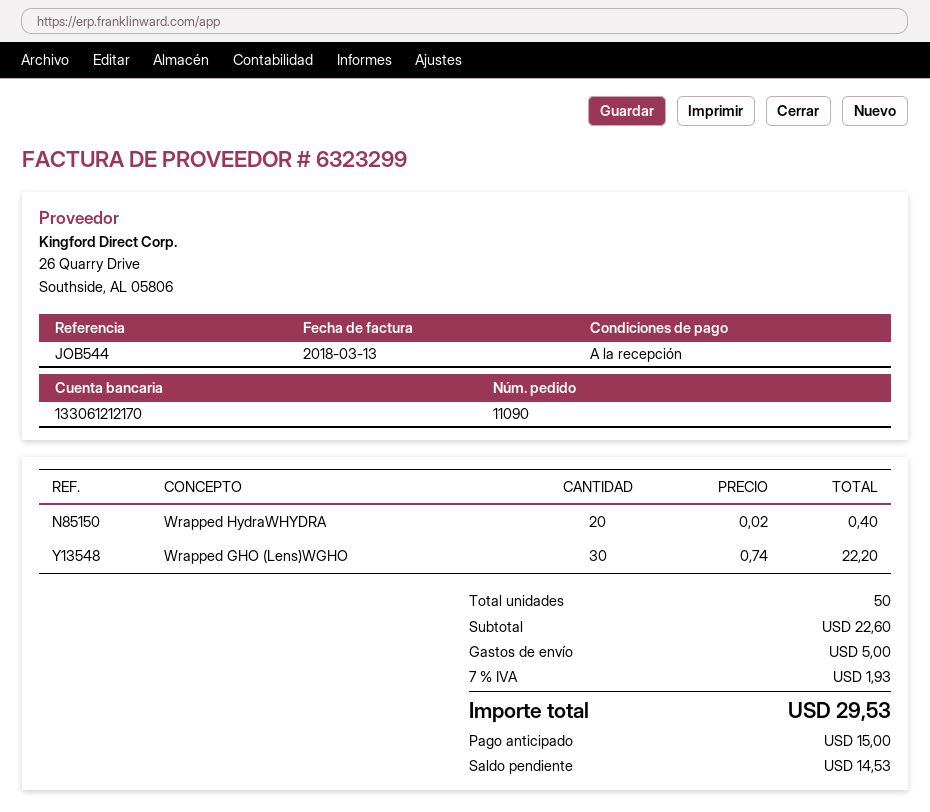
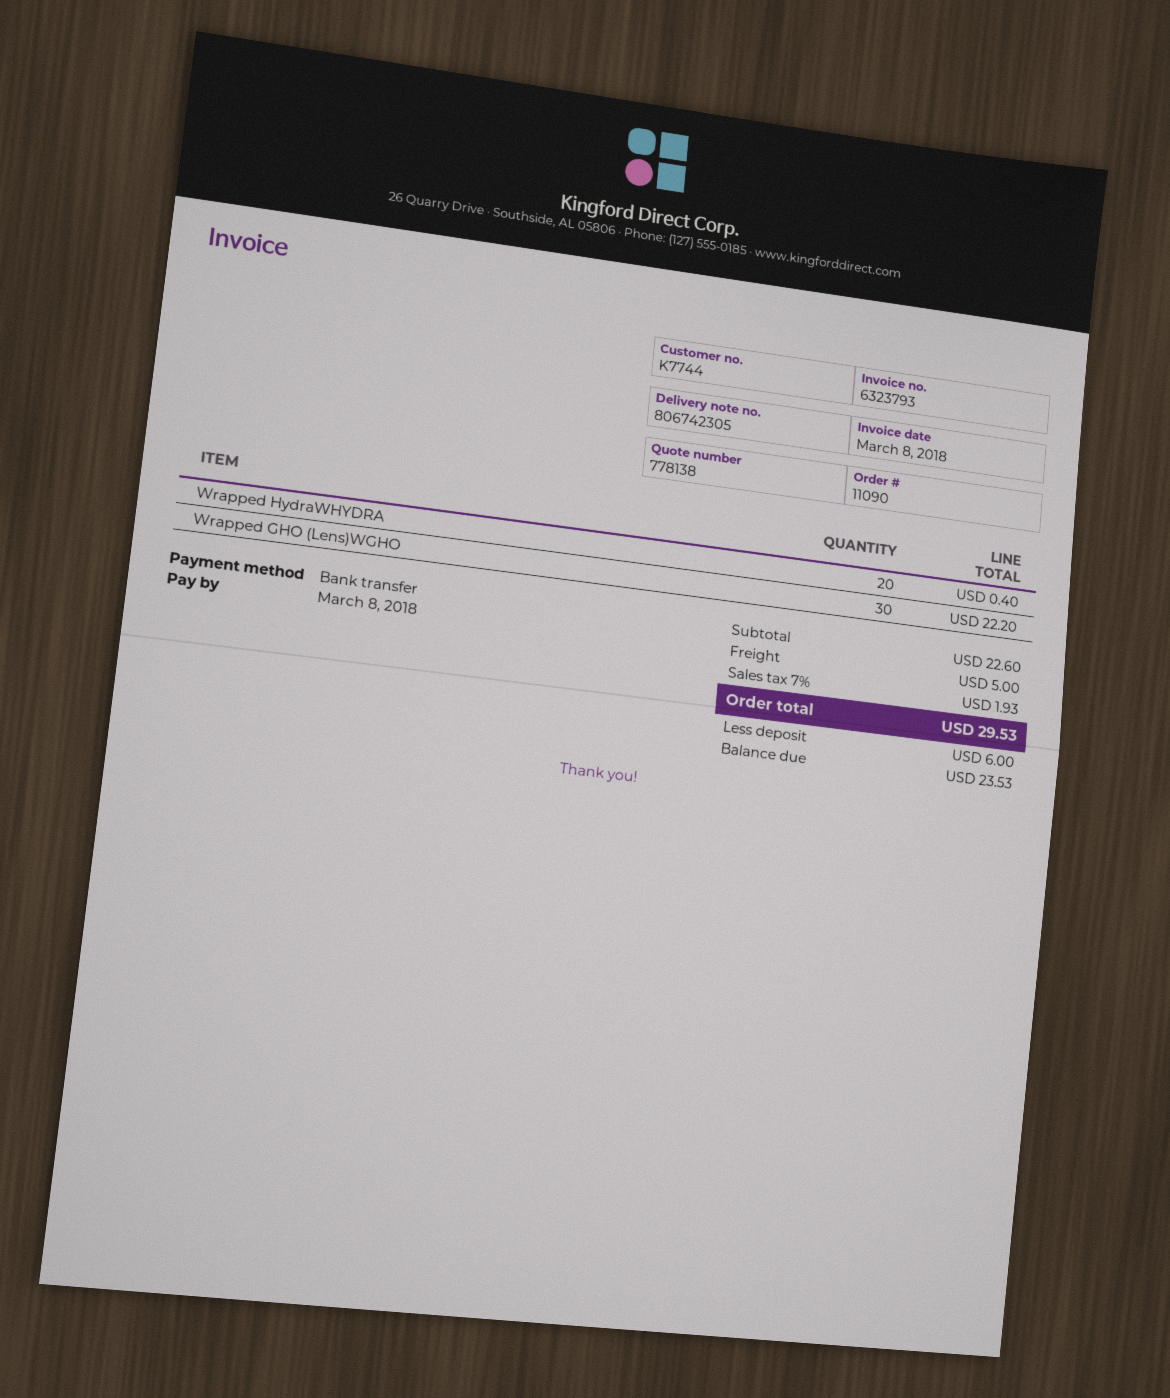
invoice number: 6323299 -> 6323793
invoice date: 2018-03-13 -> 2018-03-08
deposit: 15.00 -> 6.00
balance: 14.53 -> 23.53

